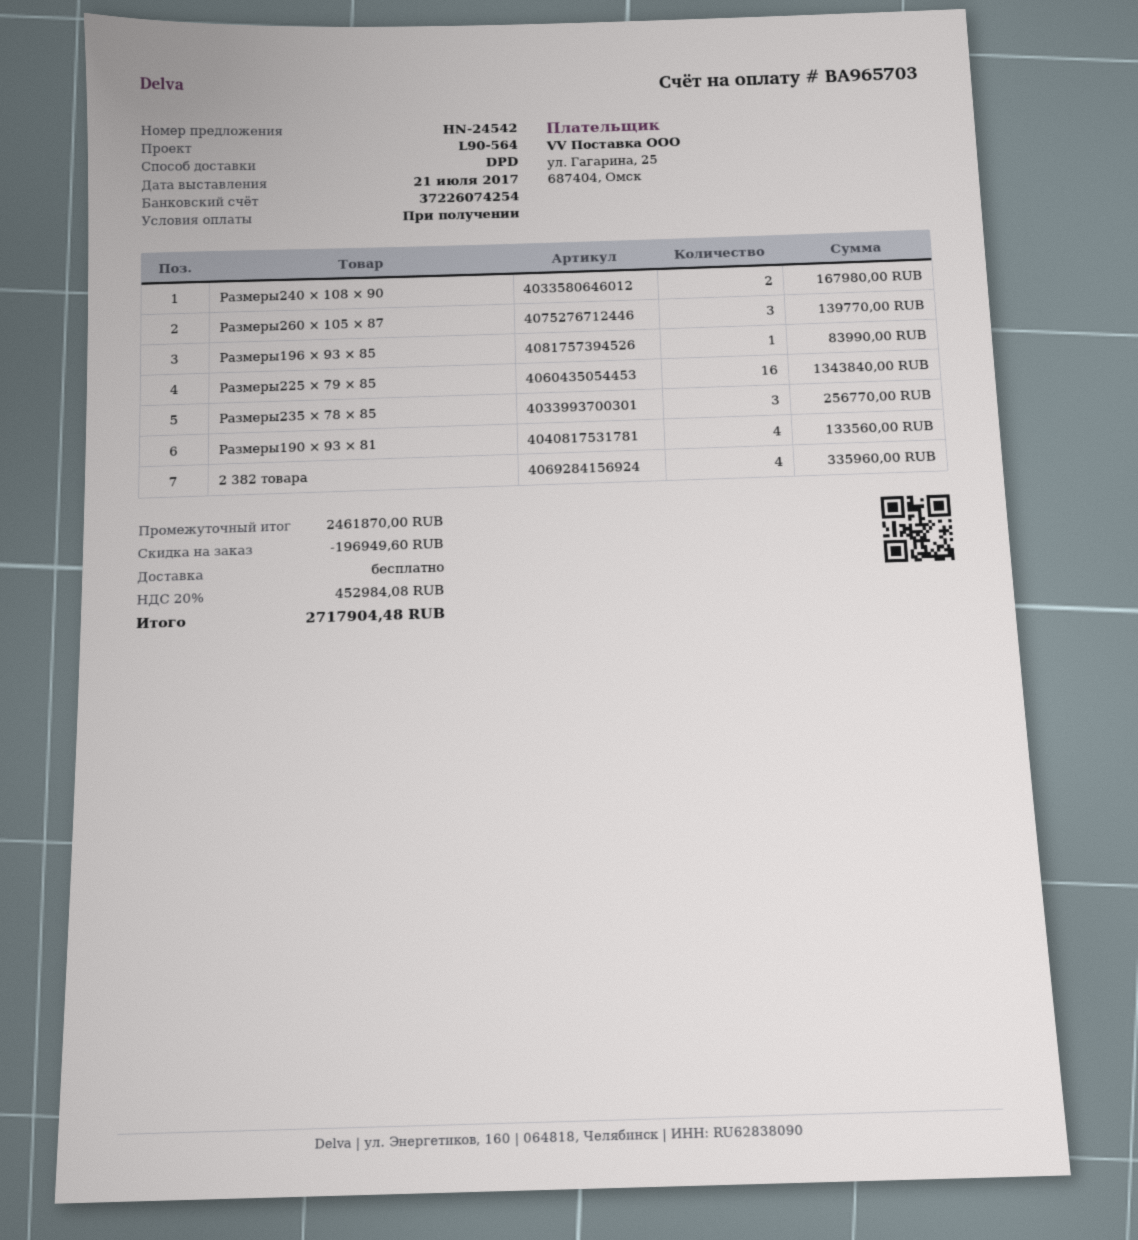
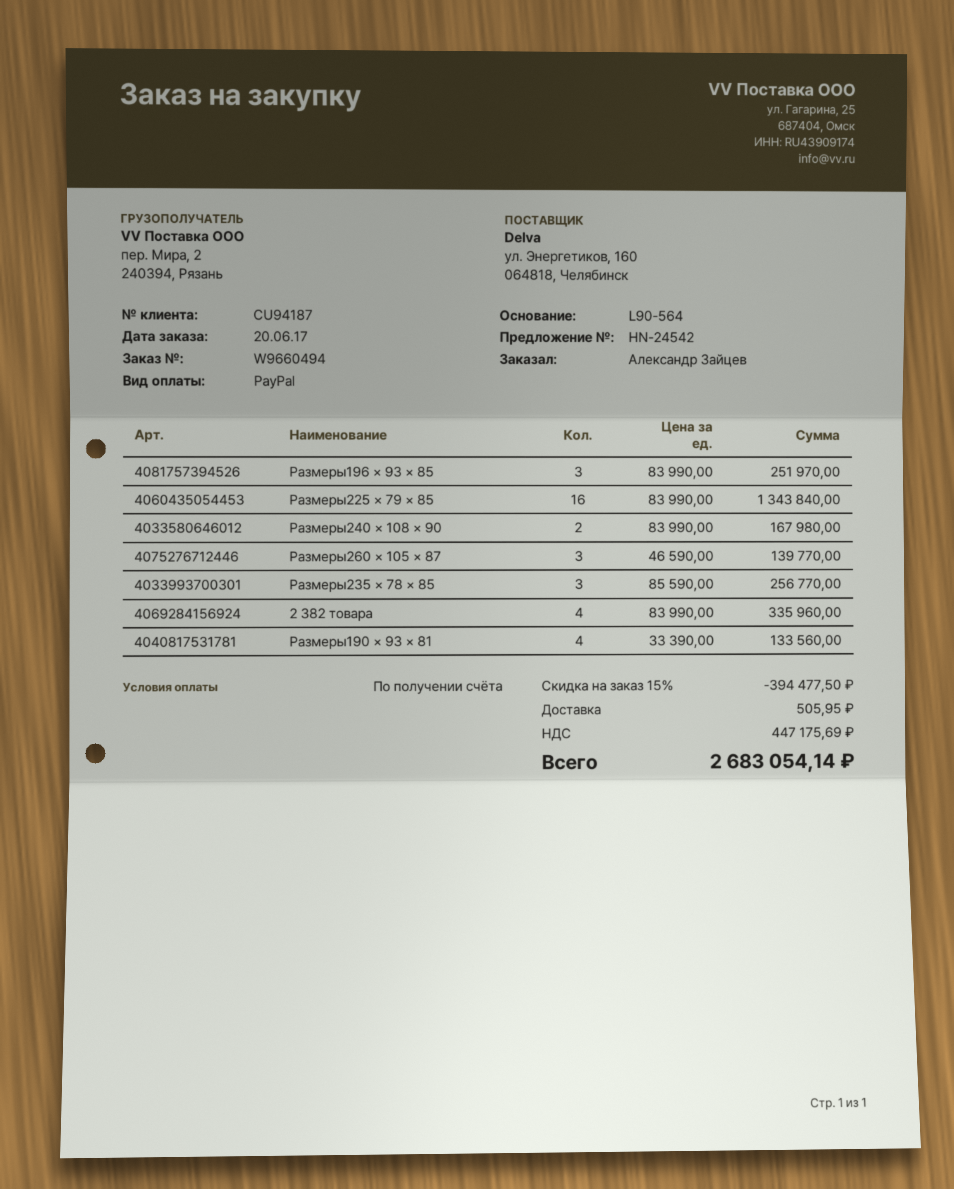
Размеры196 × 93 × 85: 1 for 83990.00 -> 3 for 251970.00
discount: 196949.60 -> 394477.50
shipping: 0.00 -> 505.95
tax: 452984.08 -> 447175.69
total: 2717904.48 -> 2683054.14

